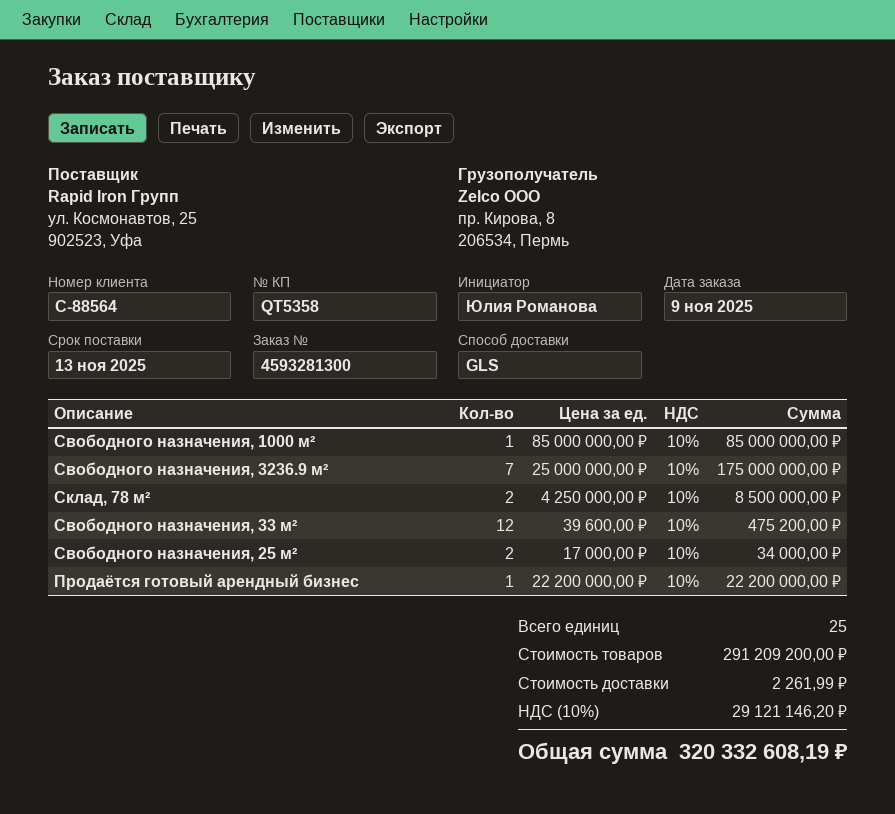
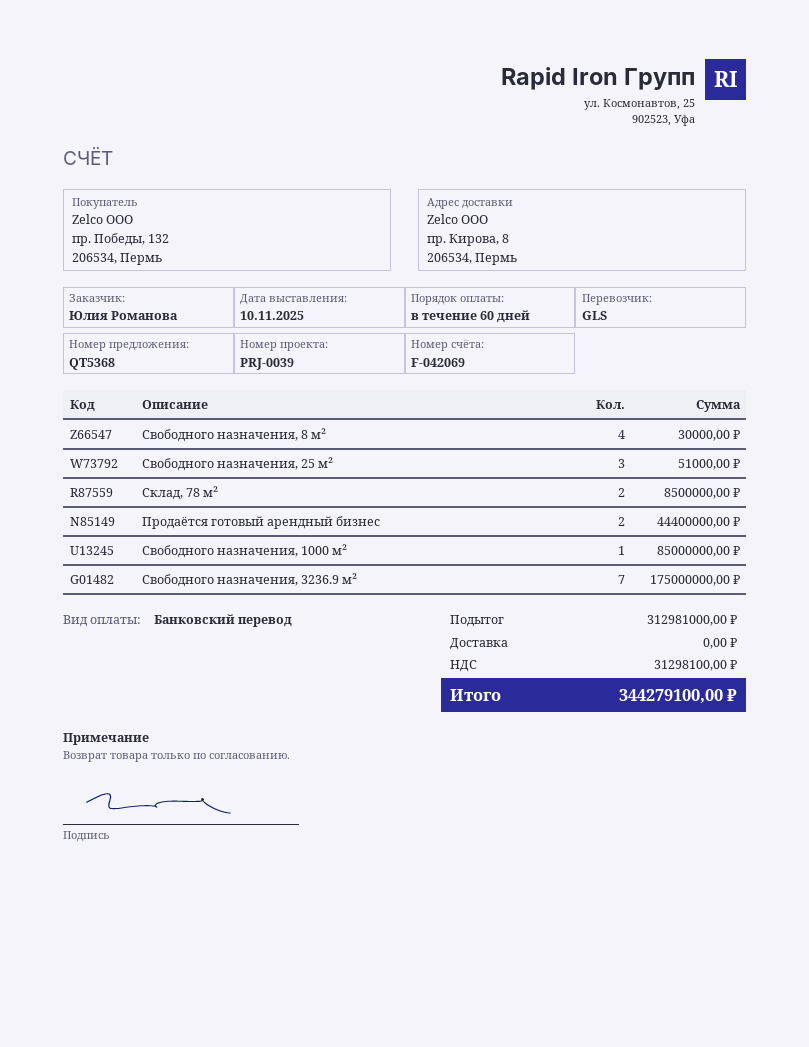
quote number: QT5358 -> QT5368
Свободного назначения, 33 м²: 12 for 475200.00 -> none
Свободного назначения, 25 м²: 2 for 34000.00 -> 3 for 51000.00
Продаётся готовый арендный бизнес: 1 for 22200000.00 -> 2 for 44400000.00
Свободного назначения, 8 м²: none -> 4 for 30000.00
subtotal: 291209200.00 -> 312981000.00
shipping: 2261.99 -> 0.00
tax: 29121146.20 -> 31298100.00
total: 320332608.19 -> 344279100.00

